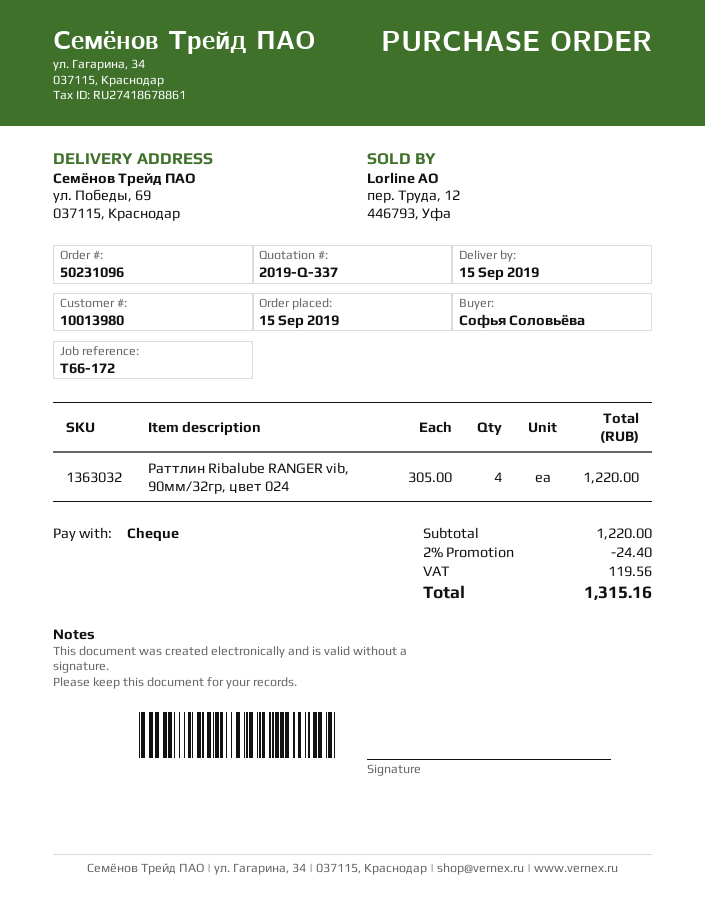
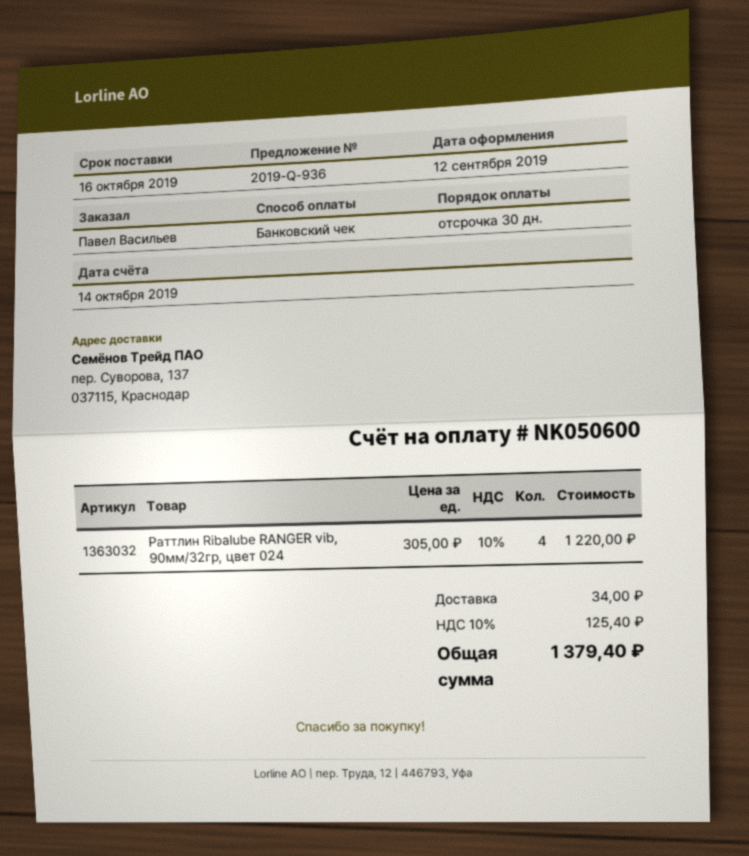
quote number: 2019-Q-337 -> 2019-Q-936
order date: 2019-09-15 -> 2019-09-12
delivery date: 2019-09-15 -> 2019-10-16
ordered by: Софья Соловьёва -> Павел Васильев
ship to: ул. Победы, 69, 037115, Краснодар -> пер. Суворова, 137, 037115, Краснодар
discount: 2% = 24.40 -> none
shipping: none -> 34.00
tax: 119.56 -> 125.40
total: 1315.16 -> 1379.40

